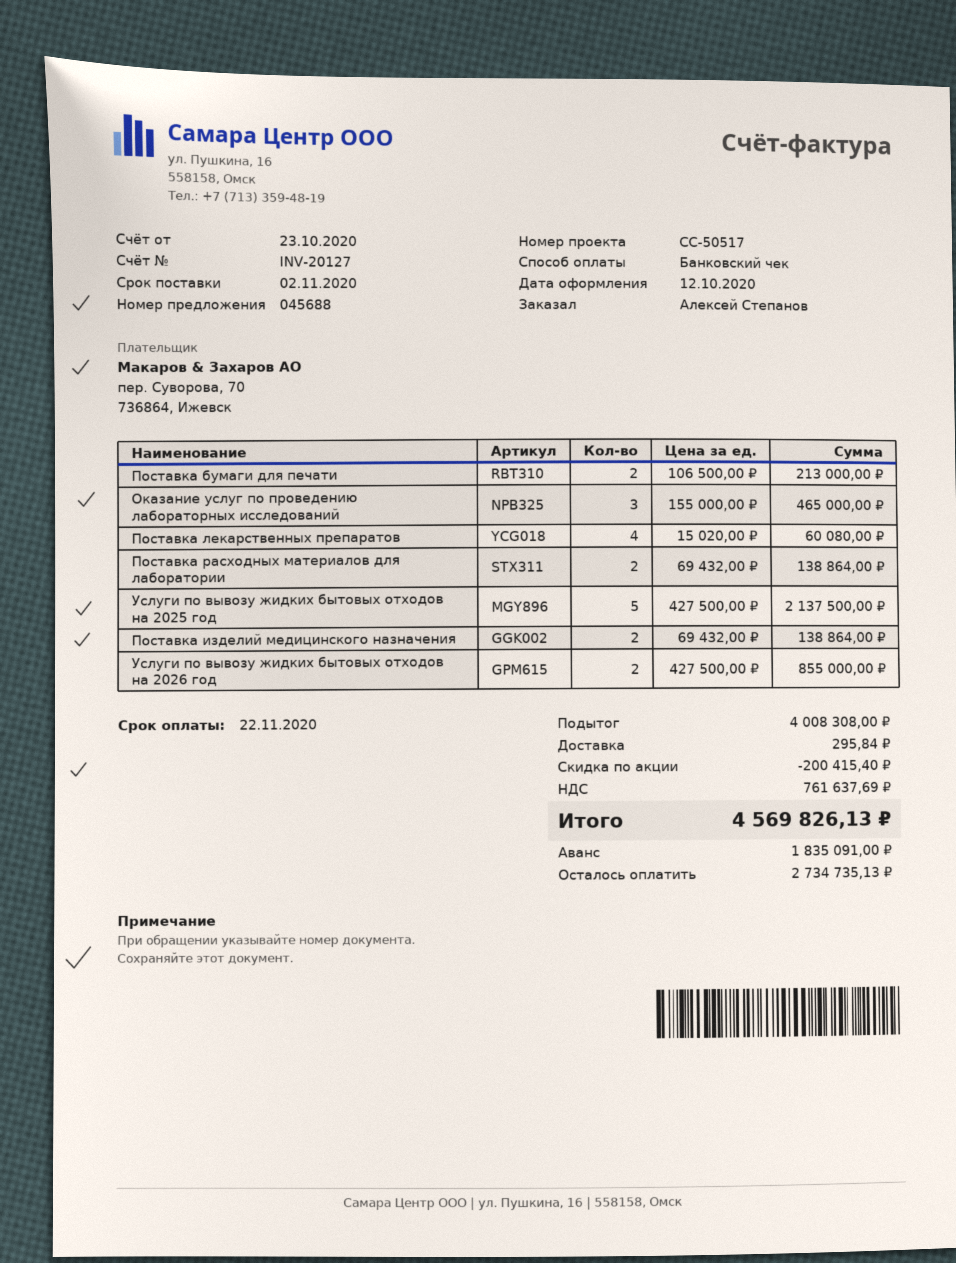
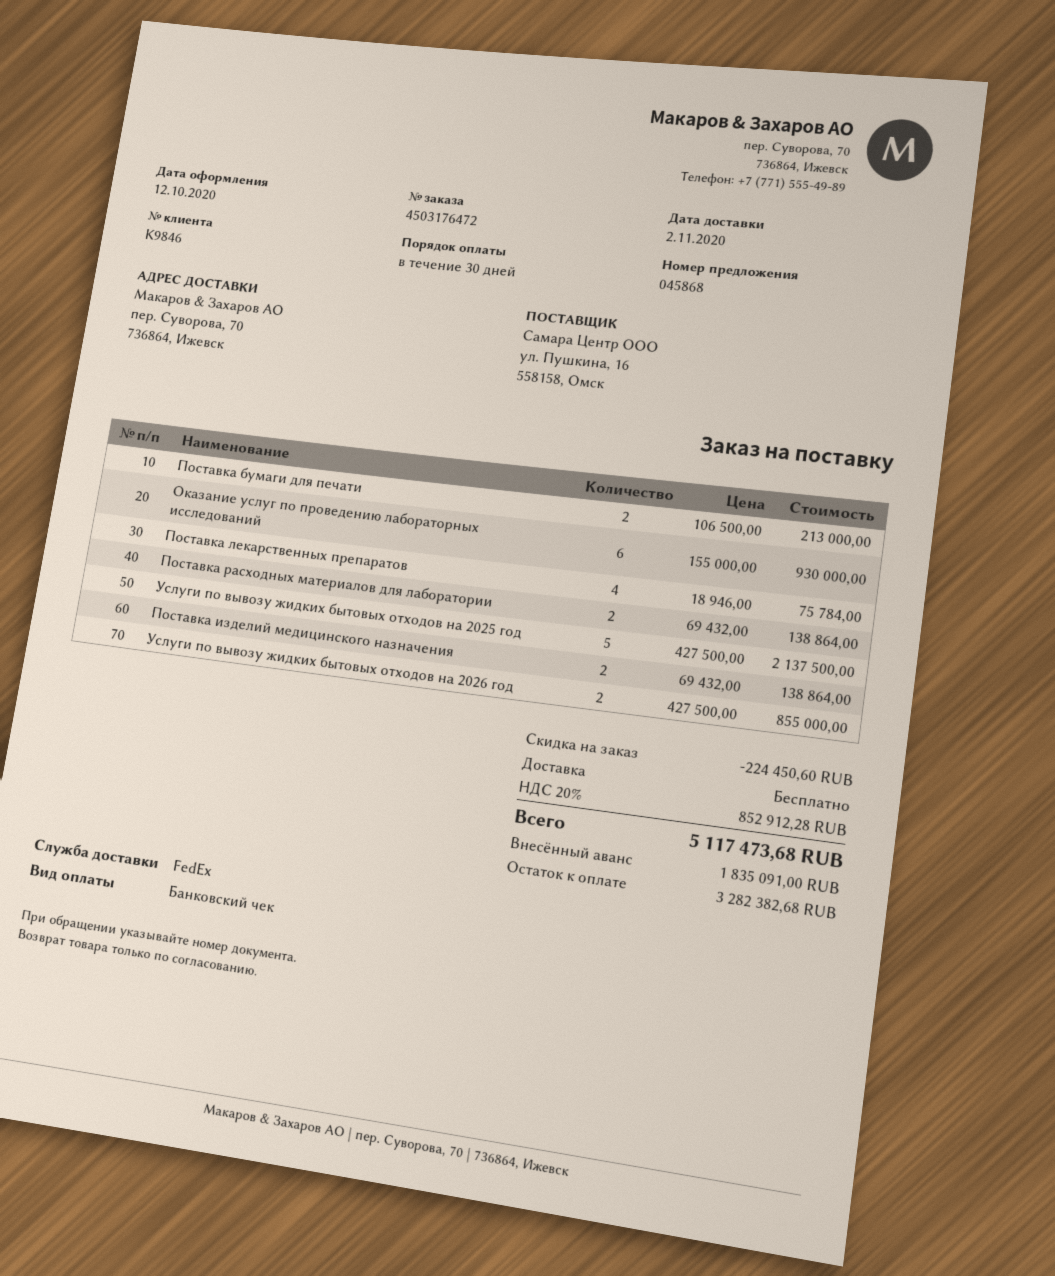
quote number: 045688 -> 045868
Оказание услуг по проведению лабораторных исследований: 3 x 155000.00 = 465000.00 -> 6 x 155000.00 = 930000.00
Поставка лекарственных препаратов: 4 x 15020.00 = 60080.00 -> 4 x 18946.00 = 75784.00
discount: 200415.40 -> 224450.60
shipping: 295.84 -> 0.00
tax: 761637.69 -> 852912.28
total: 4569826.13 -> 5117473.68
balance: 2734735.13 -> 3282382.68

